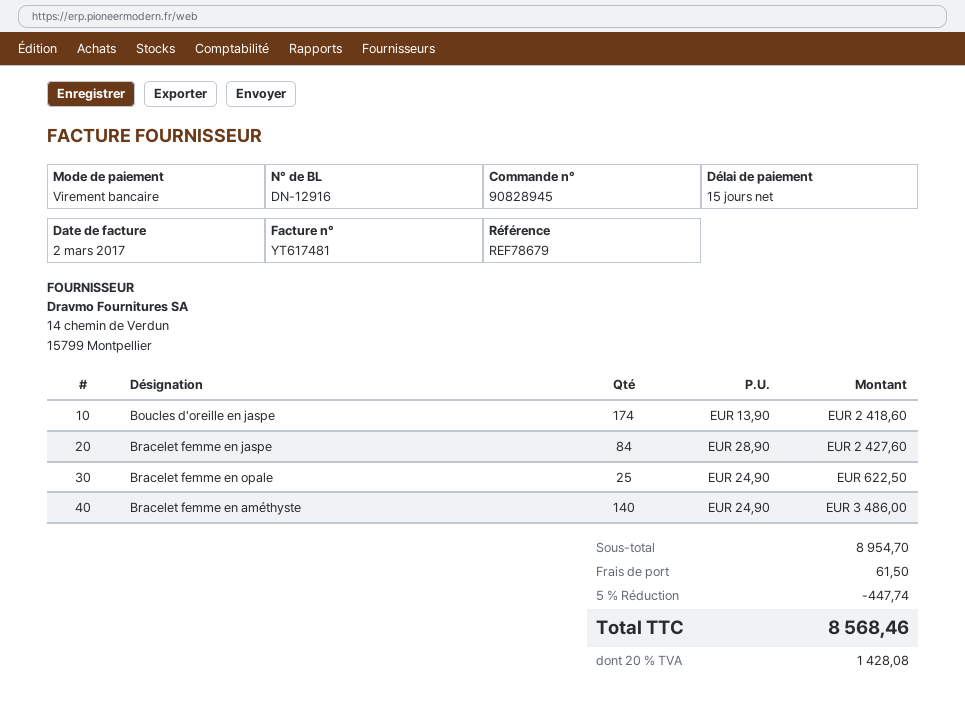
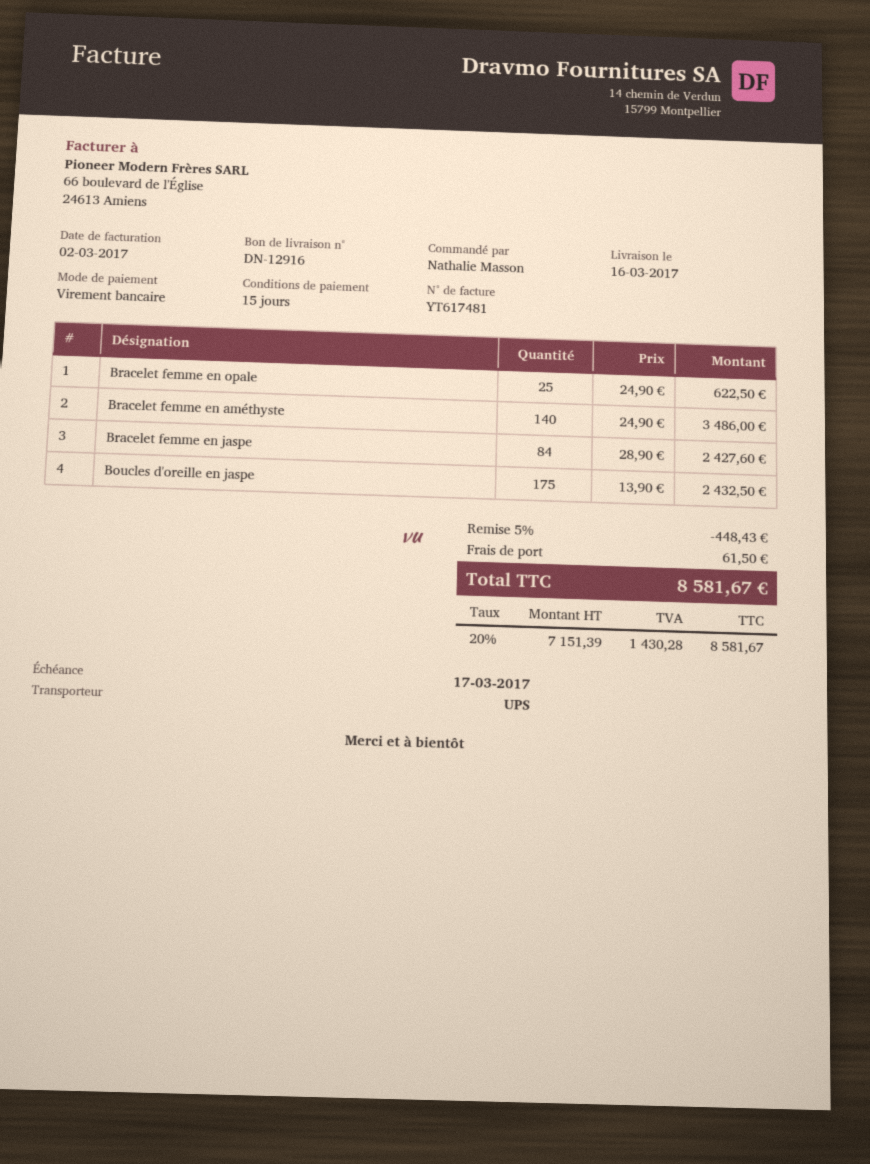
Boucles d'oreille en jaspe: 174 x 13.90 = 2418.60 -> 175 x 13.90 = 2432.50
discount: 5% = 447.74 -> 5% = 448.43
tax: 20% = 1428.08 -> 20% = 1430.28
total: 8568.46 -> 8581.67

